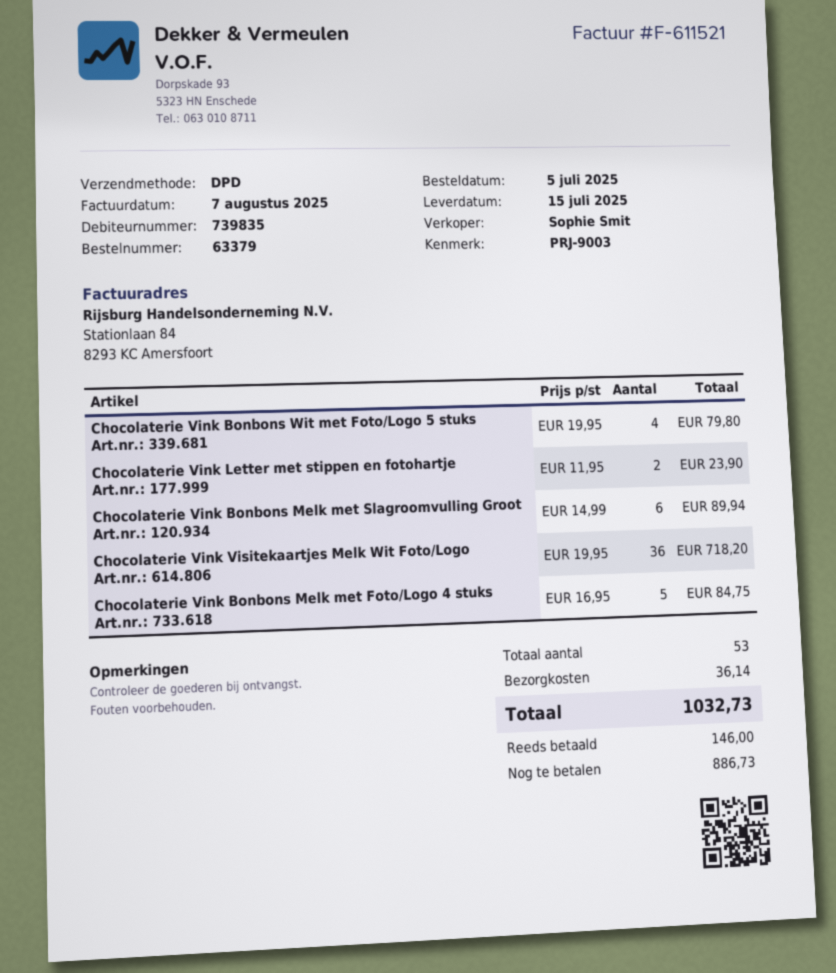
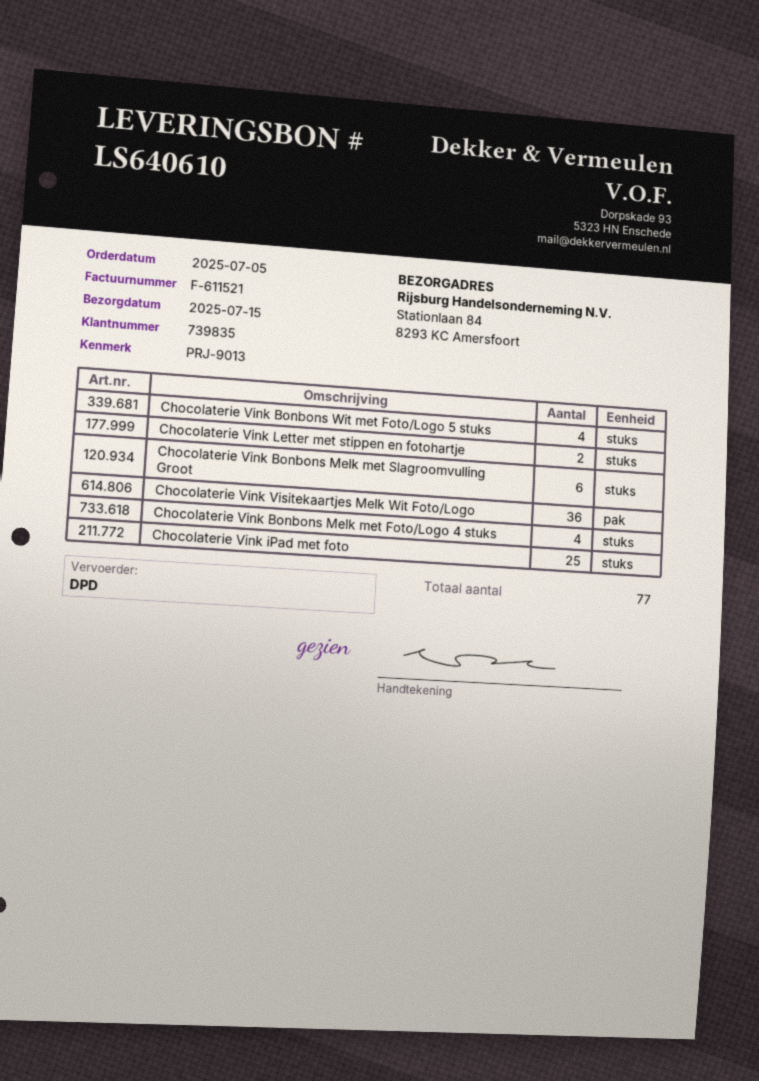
reference: PRJ-9003 -> PRJ-9013
Chocolaterie Vink Bonbons Melk met Foto/Logo 4 stuks: 5 -> 4
Chocolaterie Vink iPad met foto: none -> 25
total quantity: 53 -> 77

